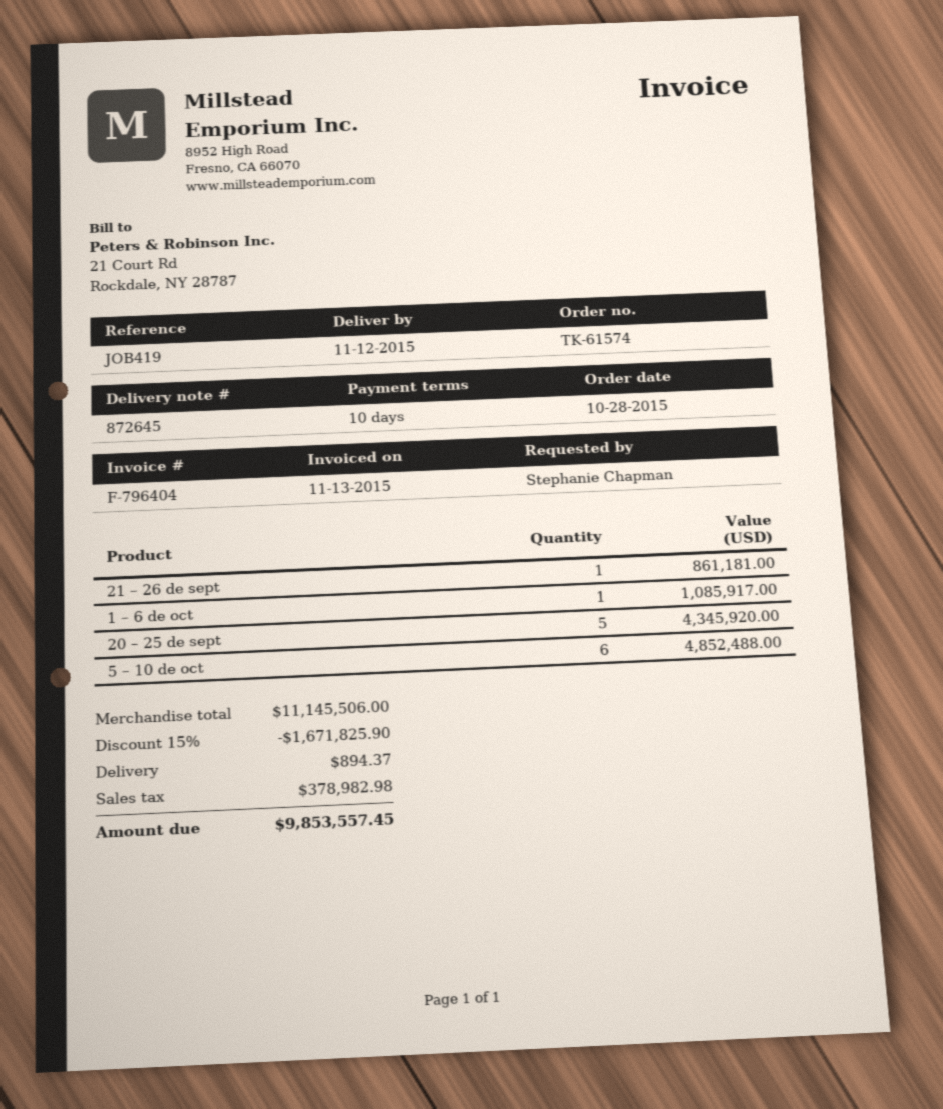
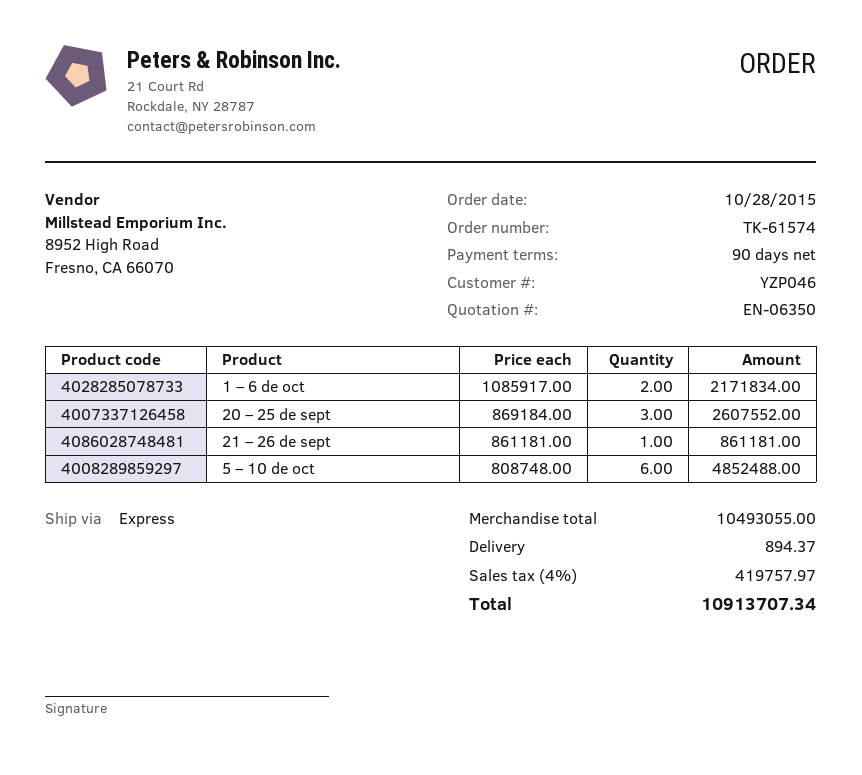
payment terms: 10 days -> 90 days
1 – 6 de oct: 1 for 1085917.00 -> 2 for 2171834.00
20 – 25 de sept: 5 for 4345920.00 -> 3 for 2607552.00
subtotal: 11145506.00 -> 10493055.00
discount: 15% = 1671825.90 -> none
tax: 378982.98 -> 419757.97
total: 9853557.45 -> 10913707.34

